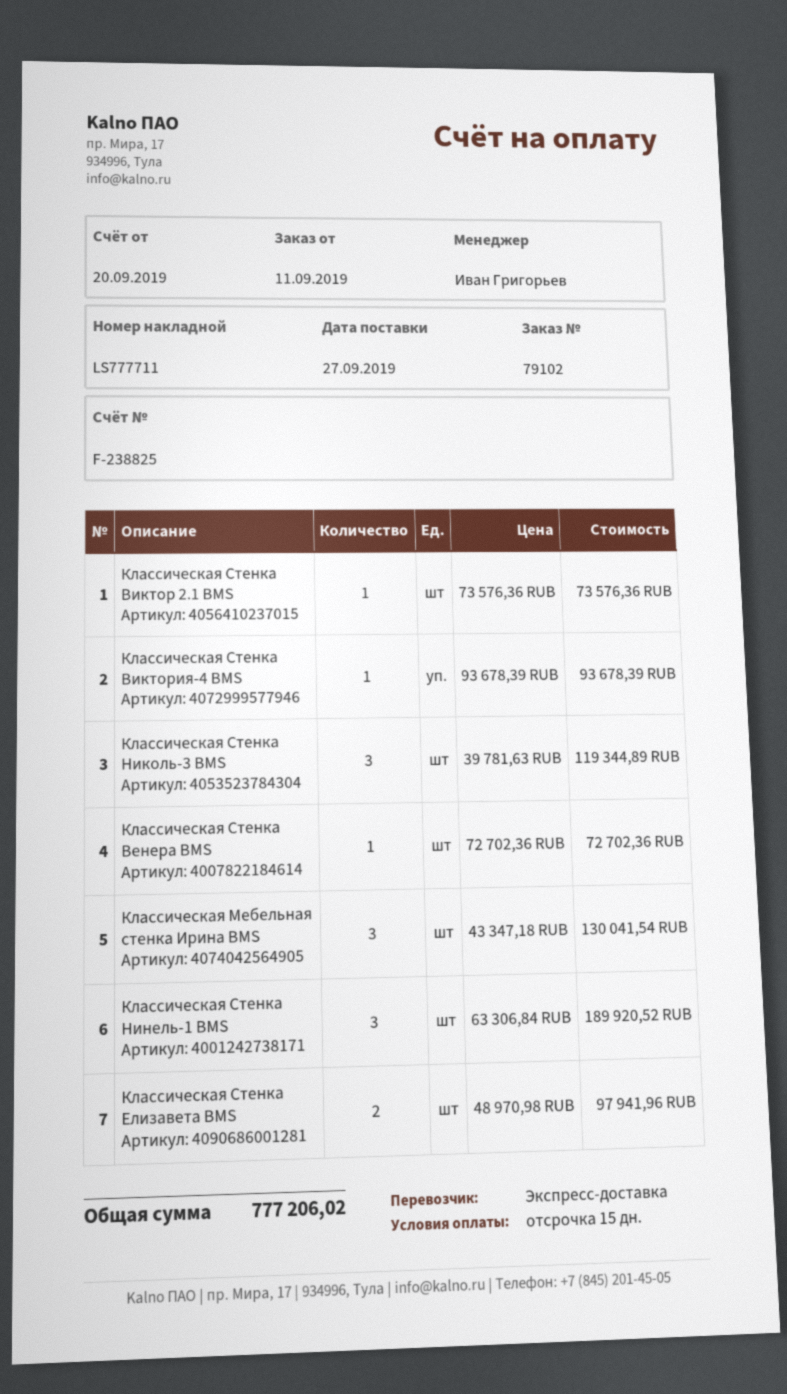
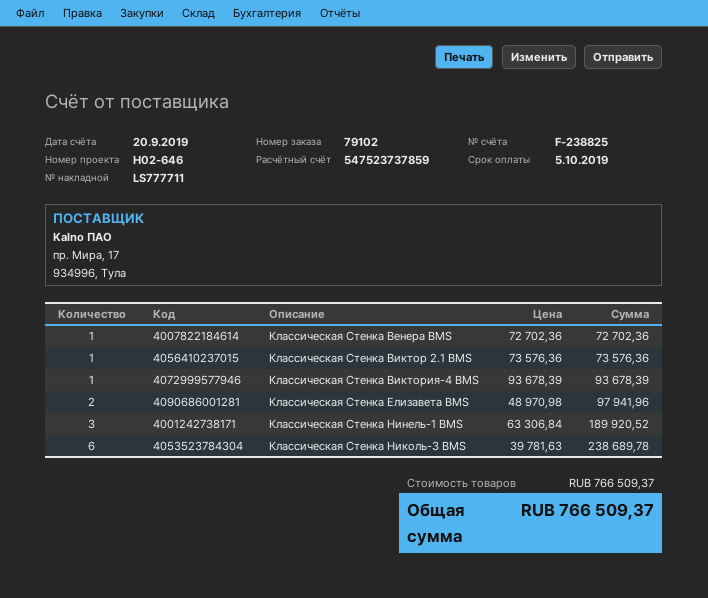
Классическая Стенка Николь-3 BMS: 3 x 39781.63 = 119344.89 -> 6 x 39781.63 = 238689.78
Классическая Мебельная стенка Ирина BMS: 3 x 43347.18 = 130041.54 -> none
total: 777206.02 -> 766509.37

